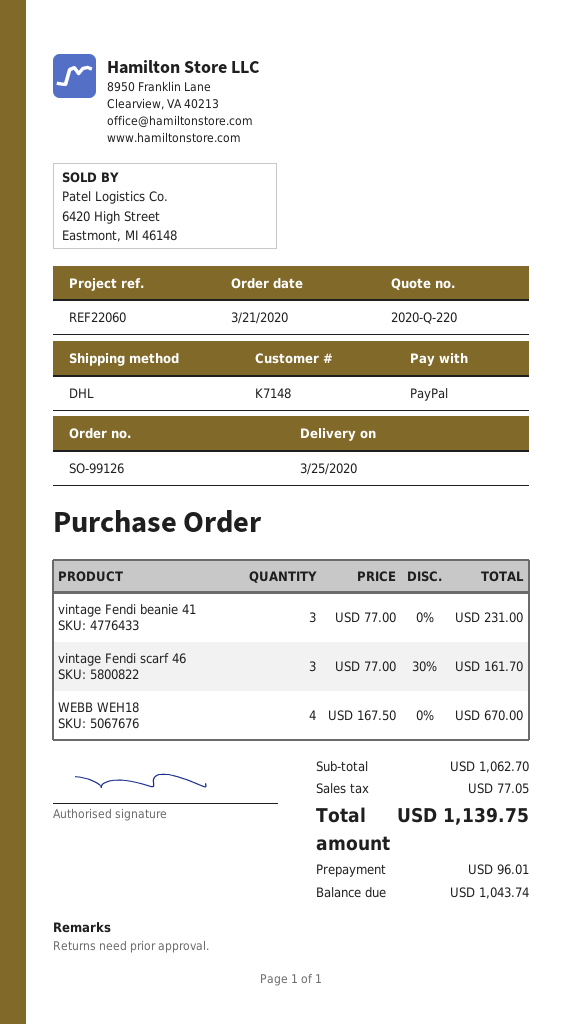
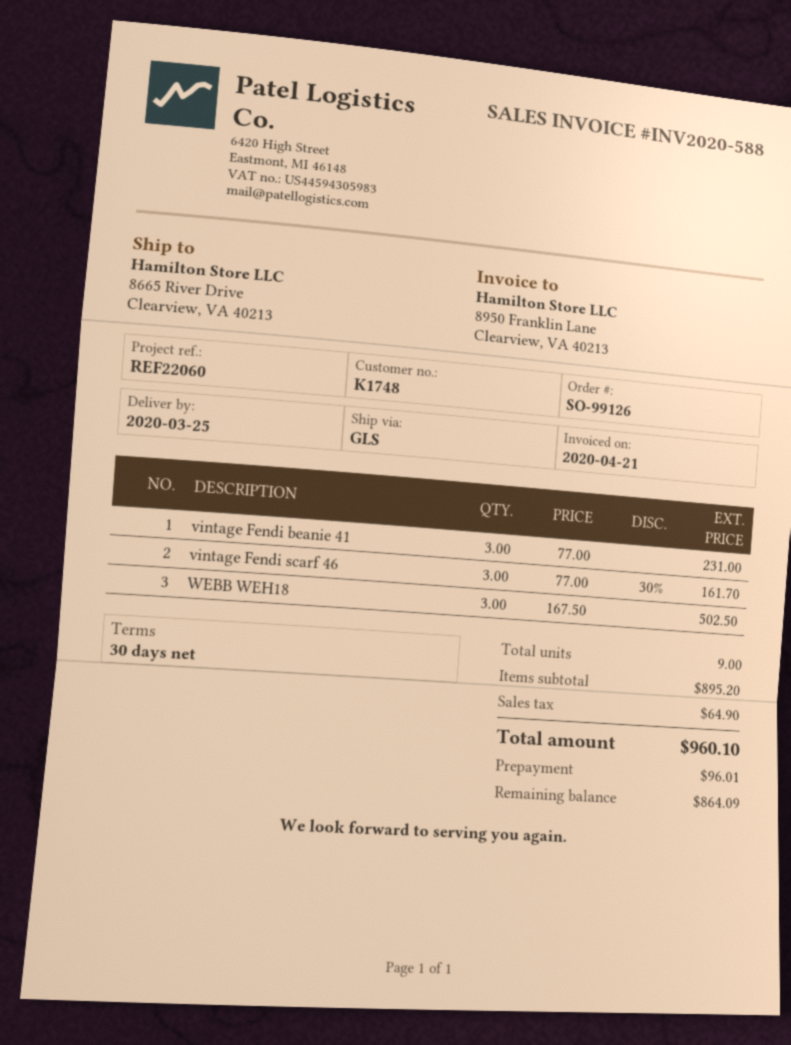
customer number: K7148 -> K1748
shipping method: DHL -> GLS
WEBB WEH18: 4 x 167.50 = 670.00 -> 3 x 167.50 = 502.50
subtotal: 1062.70 -> 895.20
tax: 77.05 -> 64.90
total: 1139.75 -> 960.10
balance: 1043.74 -> 864.09

